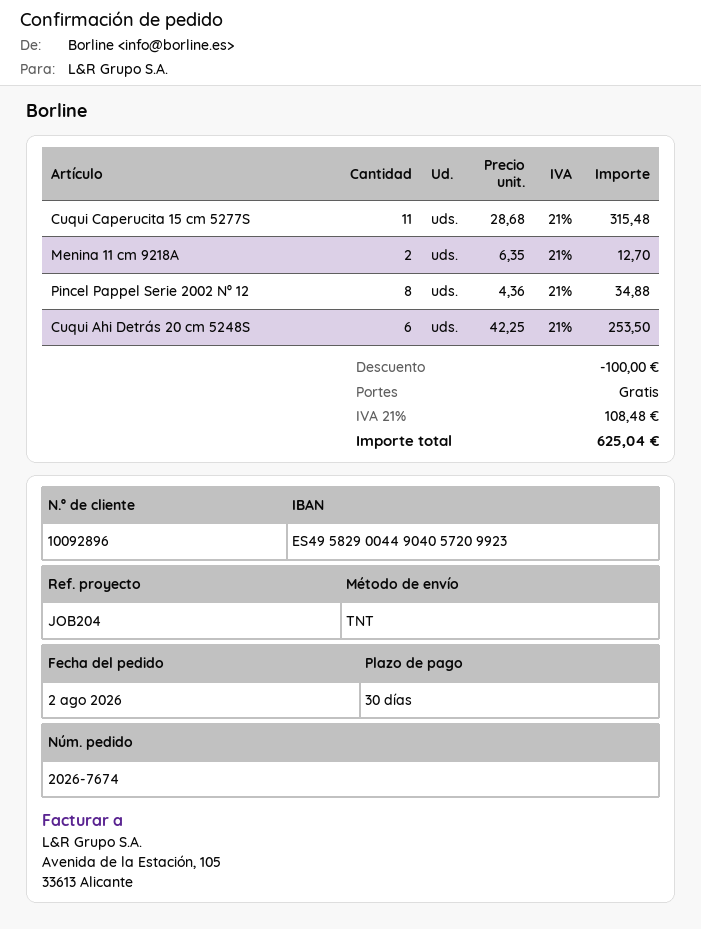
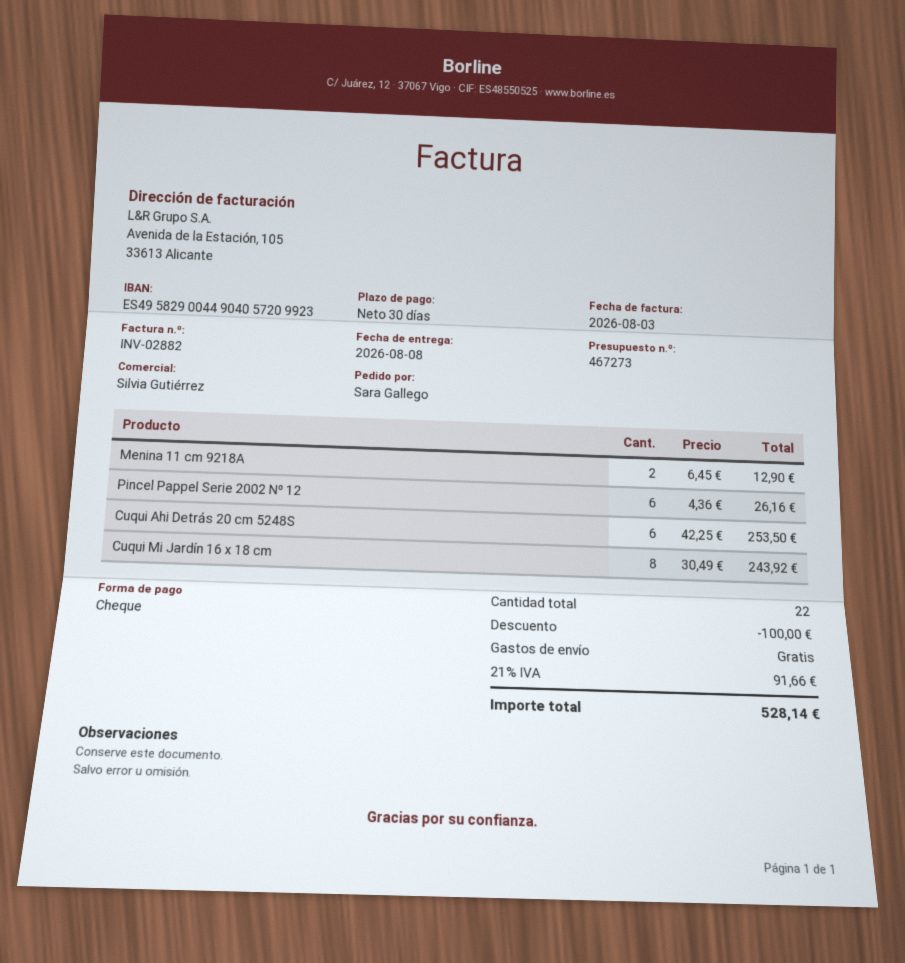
Cuqui Caperucita 15 cm 5277S: 11 x 28.68 = 315.48 -> none
Menina 11 cm 9218A: 2 x 6.35 = 12.70 -> 2 x 6.45 = 12.90
Pincel Pappel Serie 2002 Nº 12: 8 x 4.36 = 34.88 -> 6 x 4.36 = 26.16
Cuqui Mi Jardín 16 x 18 cm: none -> 8 x 30.49 = 243.92
tax: 21% = 108.48 -> 21% = 91.66
total: 625.04 -> 528.14

